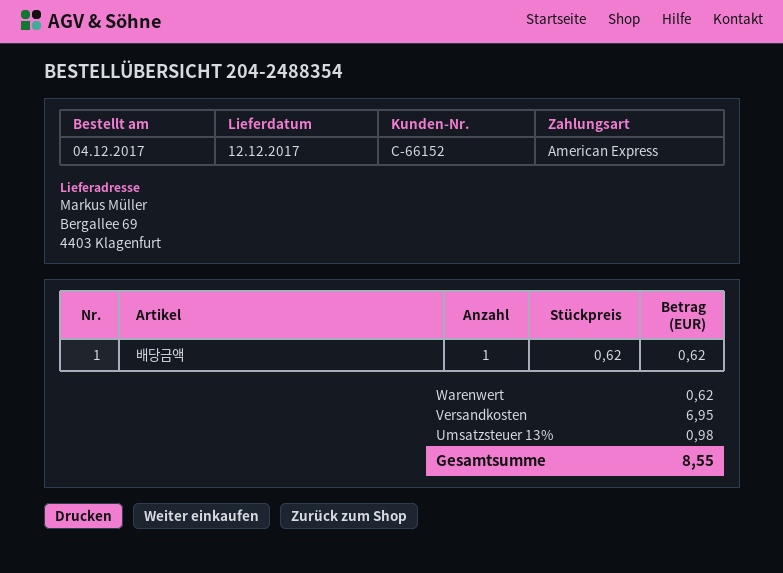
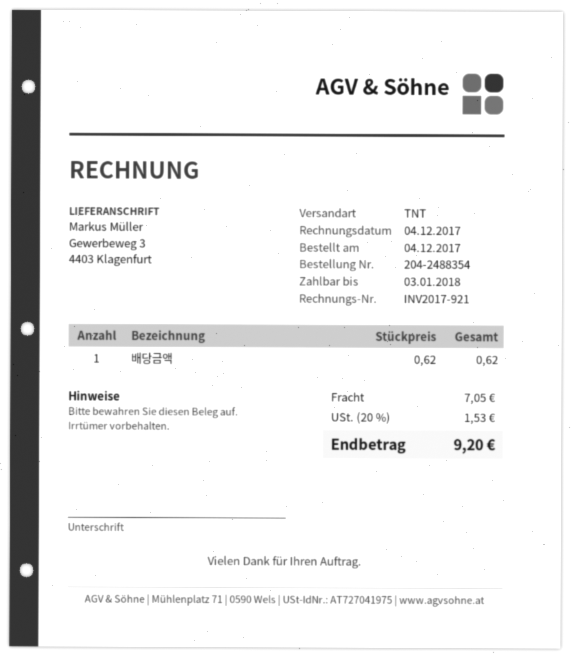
ship to: Bergallee 69, 4403 Klagenfurt -> Gewerbeweg 3, 4403 Klagenfurt
shipping: 6.95 -> 7.05
tax: 13% = 0.98 -> 20% = 1.53
total: 8.55 -> 9.20

